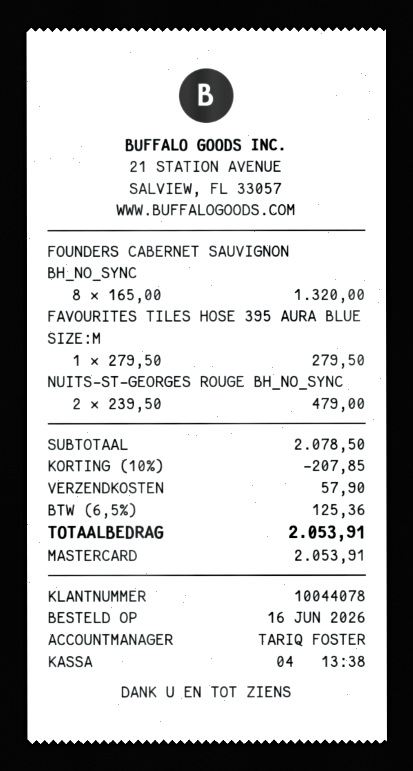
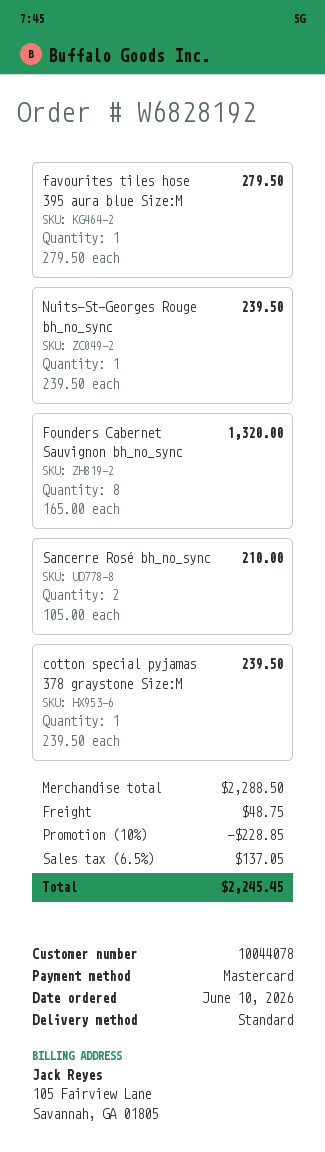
order date: 2026-06-16 -> 2026-06-10
NUITS-ST-GEORGES ROUGE BH_NO_SYNC: 2 x 239.50 = 479.00 -> 1 x 239.50 = 239.50
Sancerre Rosé bh_no_sync: none -> 2 x 105.00 = 210.00
cotton special pyjamas 378 graystone Size:M: none -> 1 x 239.50 = 239.50
subtotal: 2078.50 -> 2288.50
discount: 10% = 207.85 -> 10% = 228.85
shipping: 57.90 -> 48.75
tax: 6.5% = 125.36 -> 6.5% = 137.05
total: 2053.91 -> 2245.45

